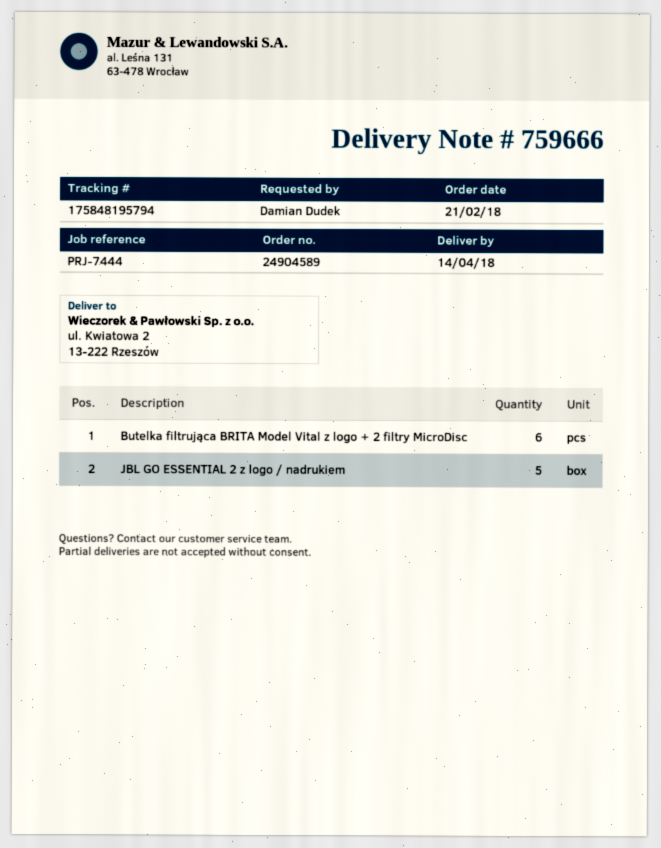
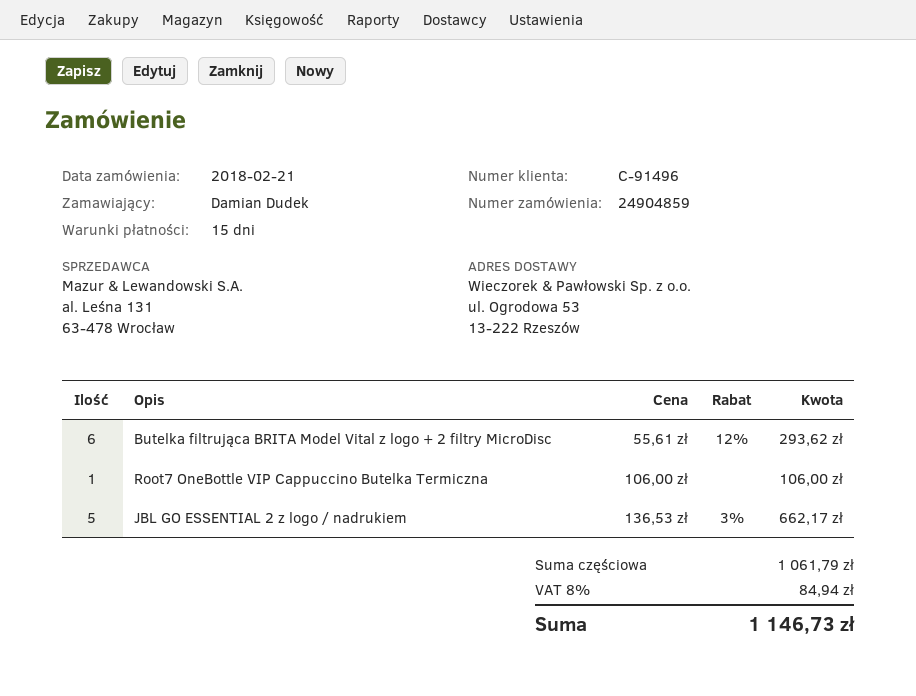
order number: 24904589 -> 24904859
ship to: ul. Kwiatowa 2, 13-222 Rzeszów -> ul. Ogrodowa 53, 13-222 Rzeszów
Root7 OneBottle VIP Cappuccino Butelka Termiczna: none -> 1

